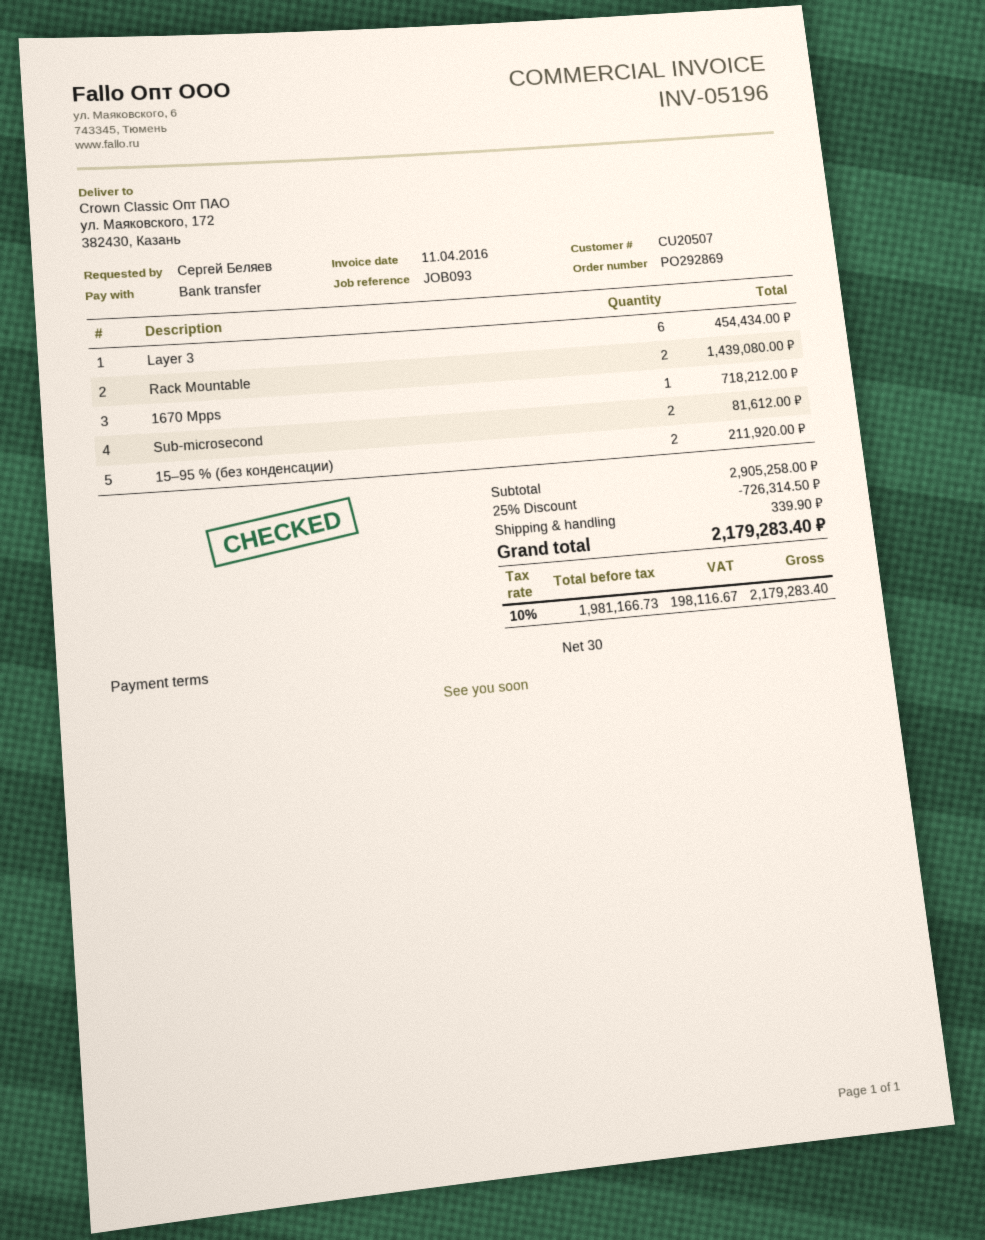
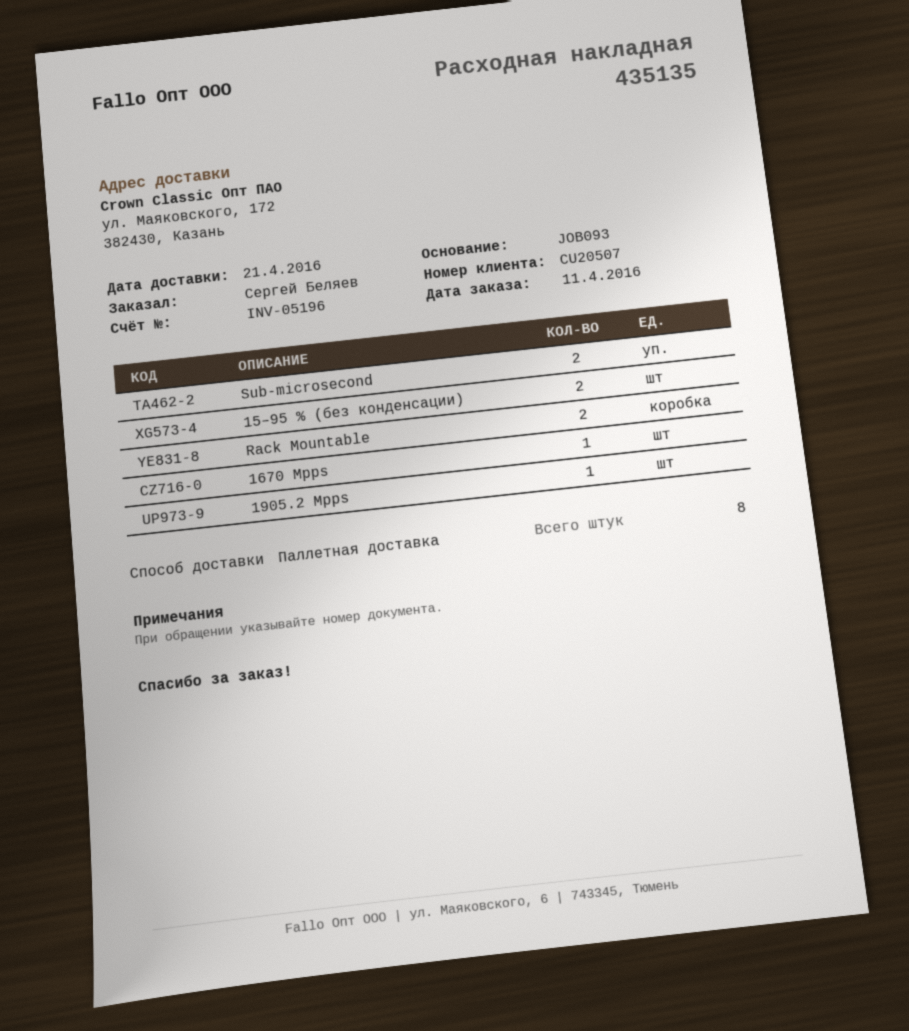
Layer 3: 6 -> none
1905.2 Mpps: none -> 1

